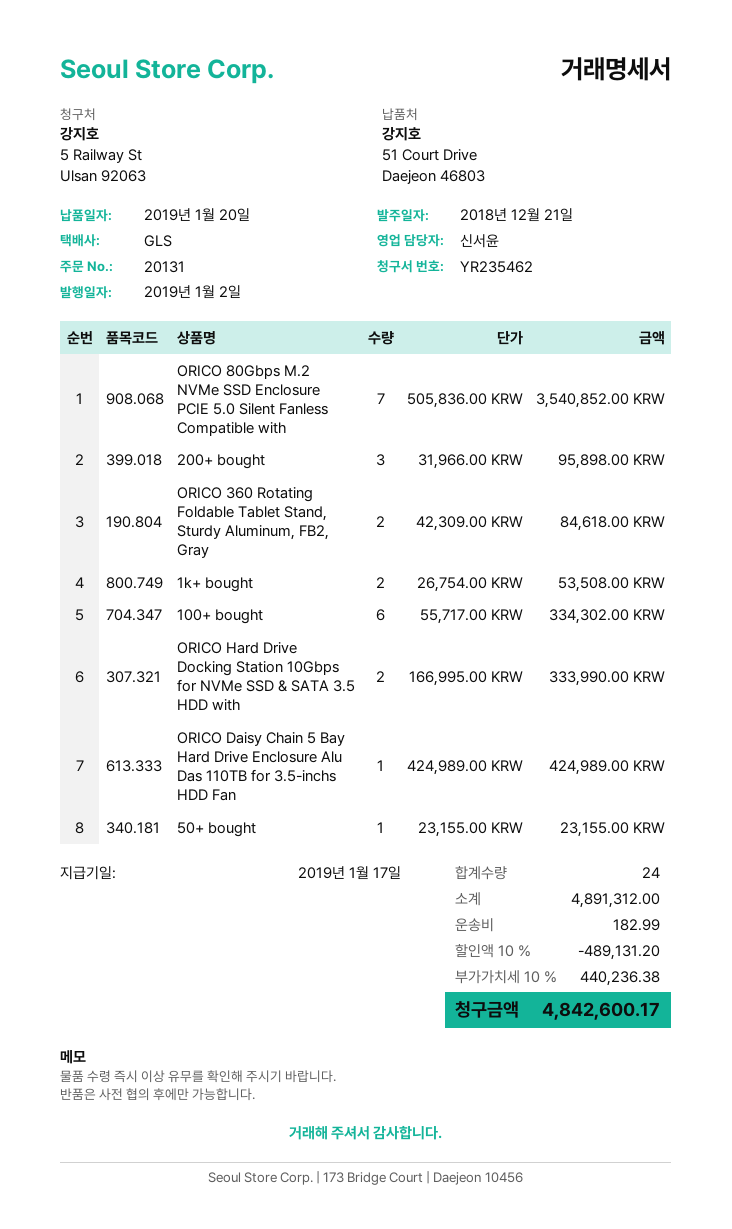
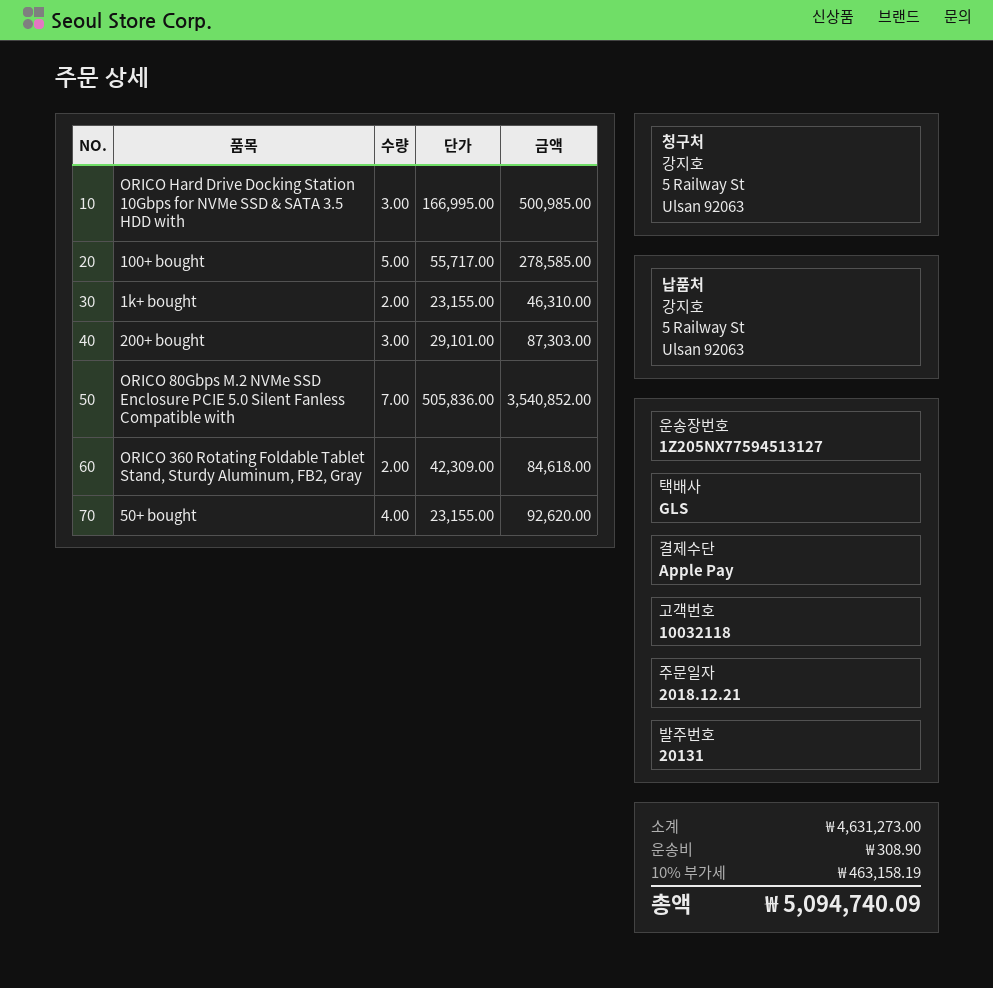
ship to: 51 Court Drive, Daejeon 46803 -> 5 Railway St, Ulsan 92063
200+ bought: 3 x 31966.00 = 95898.00 -> 3 x 29101.00 = 87303.00
1k+ bought: 2 x 26754.00 = 53508.00 -> 2 x 23155.00 = 46310.00
100+ bought: 6 x 55717.00 = 334302.00 -> 5 x 55717.00 = 278585.00
ORICO Hard Drive Docking Station 10Gbps for NVMe SSD & SATA 3.5 HDD with: 2 x 166995.00 = 333990.00 -> 3 x 166995.00 = 500985.00
ORICO Daisy Chain 5 Bay Hard Drive Enclosure Alu Das 110TB for 3.5-inchs HDD Fan: 1 x 424989.00 = 424989.00 -> none
50+ bought: 1 x 23155.00 = 23155.00 -> 4 x 23155.00 = 92620.00
subtotal: 4891312.00 -> 4631273.00
discount: 10% = 489131.20 -> none
shipping: 182.99 -> 308.90
tax: 10% = 440236.38 -> 10% = 463158.19
total: 4842600.17 -> 5094740.09

